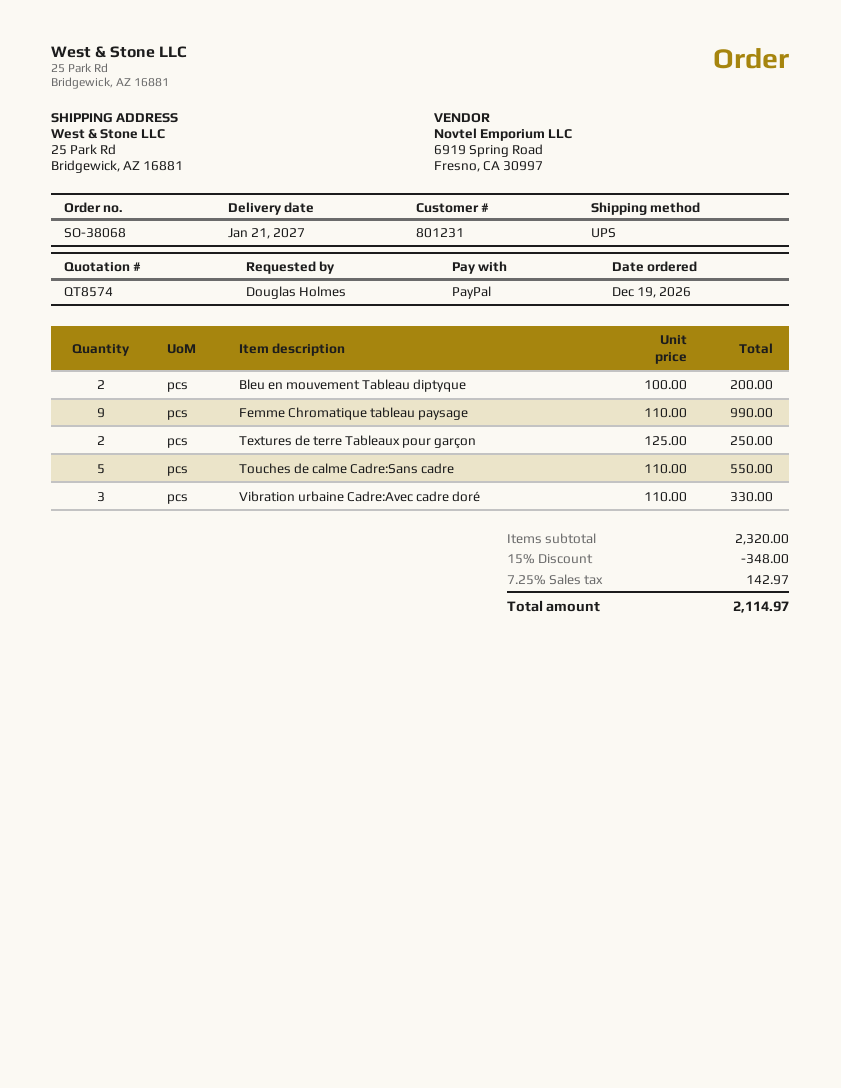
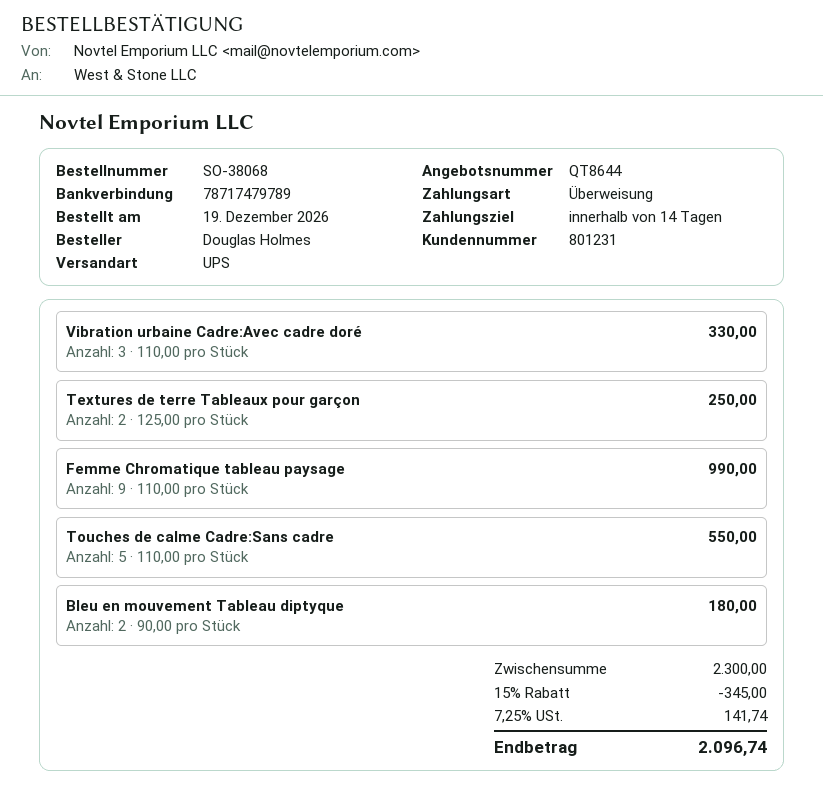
quote number: QT8574 -> QT8644
payment method: PayPal -> bank transfer
Bleu en mouvement Tableau diptyque: 2 x 100.00 = 200.00 -> 2 x 90.00 = 180.00
subtotal: 2320.00 -> 2300.00
discount: 15% = 348.00 -> 15% = 345.00
tax: 7.25% = 142.97 -> 7.25% = 141.74
total: 2114.97 -> 2096.74

